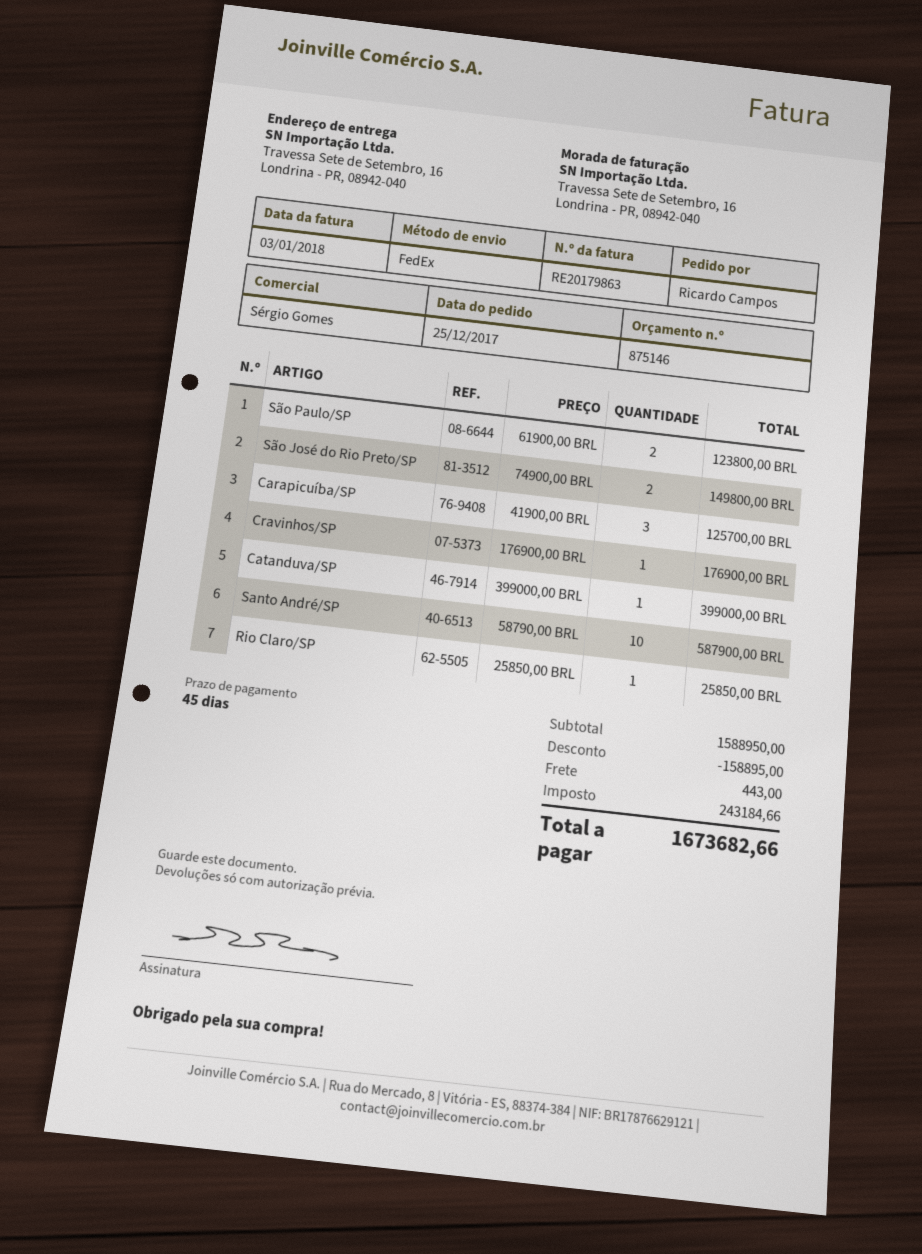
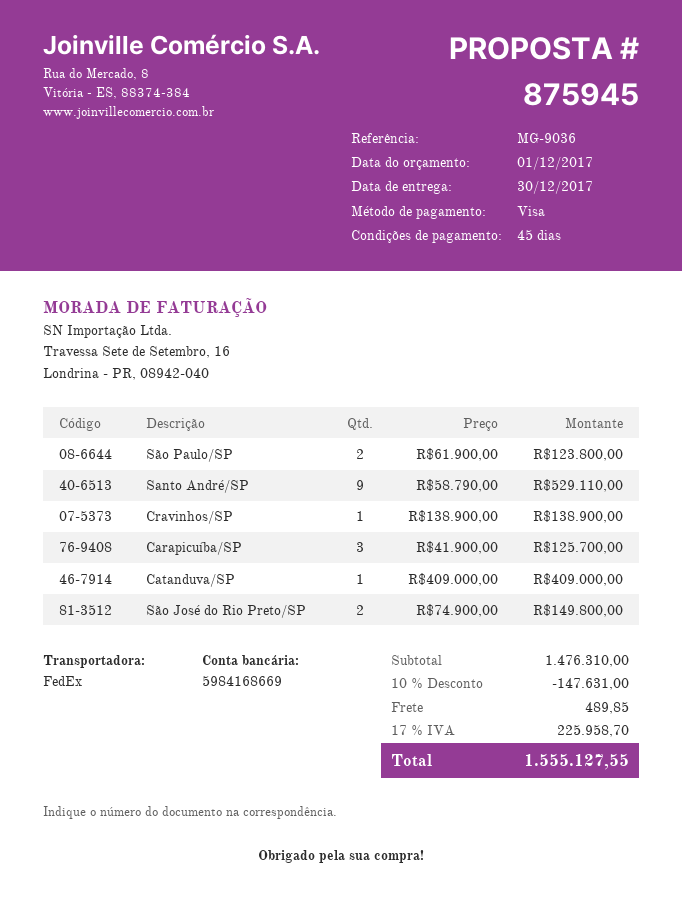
quote number: 875146 -> 875945
Cravinhos/SP: 1 x 176900.00 = 176900.00 -> 1 x 138900.00 = 138900.00
Catanduva/SP: 1 x 399000.00 = 399000.00 -> 1 x 409000.00 = 409000.00
Santo André/SP: 10 x 58790.00 = 587900.00 -> 9 x 58790.00 = 529110.00
Rio Claro/SP: 1 x 25850.00 = 25850.00 -> none
subtotal: 1588950.00 -> 1476310.00
discount: 158895.00 -> 147631.00
shipping: 443.00 -> 489.85
tax: 243184.66 -> 225958.70
total: 1673682.66 -> 1555127.55

